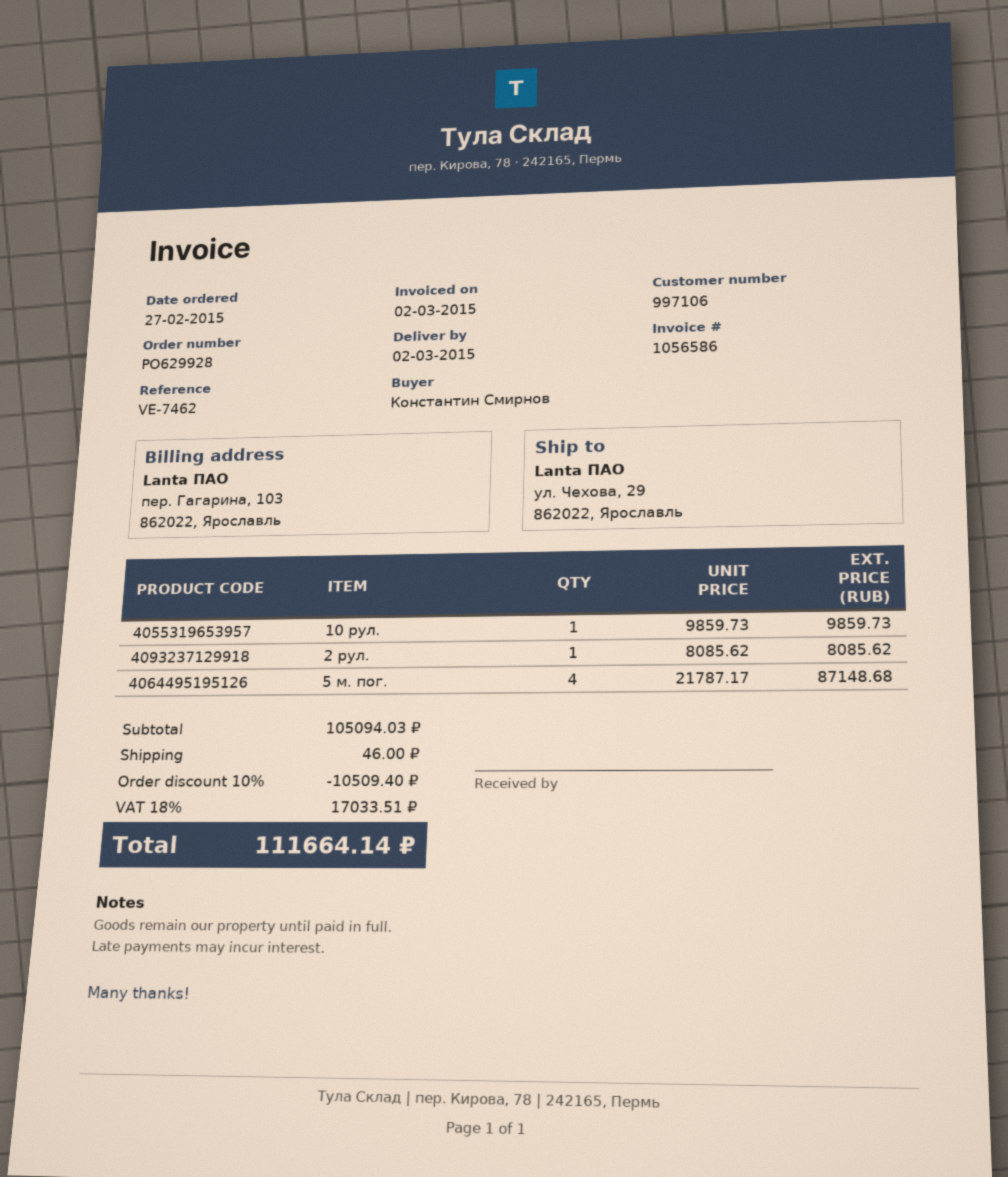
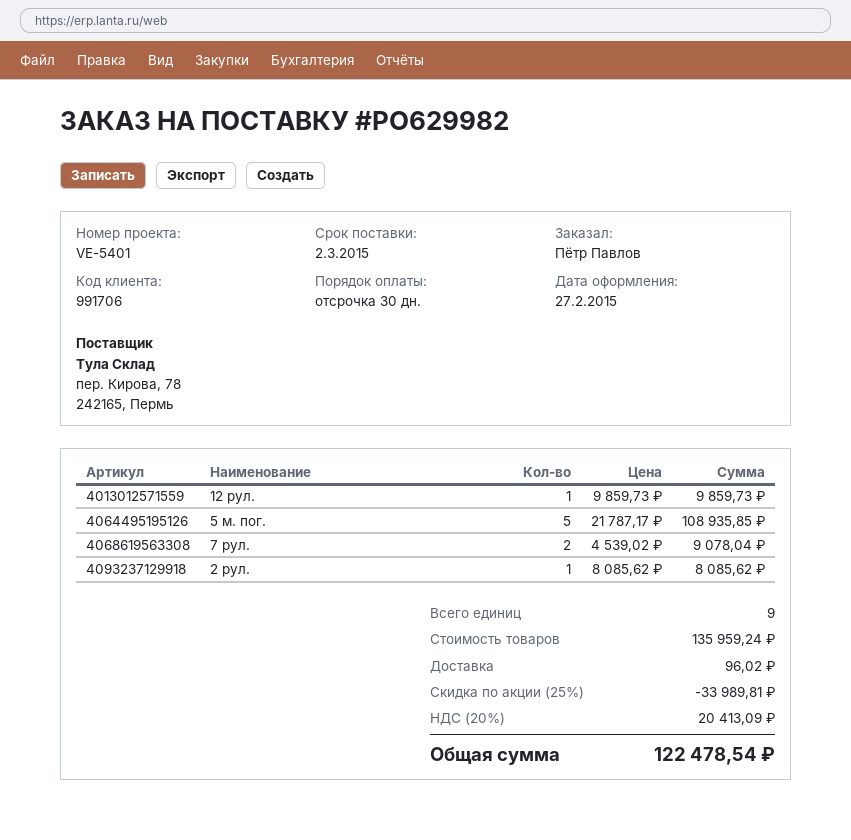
order number: PO629928 -> PO629982
customer number: 997106 -> 991706
reference: VE-7462 -> VE-5401
ordered by: Константин Смирнов -> Пётр Павлов
10 рул.: 1 x 9859.73 = 9859.73 -> none
5 м. пог.: 4 x 21787.17 = 87148.68 -> 5 x 21787.17 = 108935.85
12 рул.: none -> 1 x 9859.73 = 9859.73
7 рул.: none -> 2 x 4539.02 = 9078.04
subtotal: 105094.03 -> 135959.24
discount: 10% = 10509.40 -> 25% = 33989.81
shipping: 46.00 -> 96.02
tax: 18% = 17033.51 -> 20% = 20413.09
total: 111664.14 -> 122478.54

